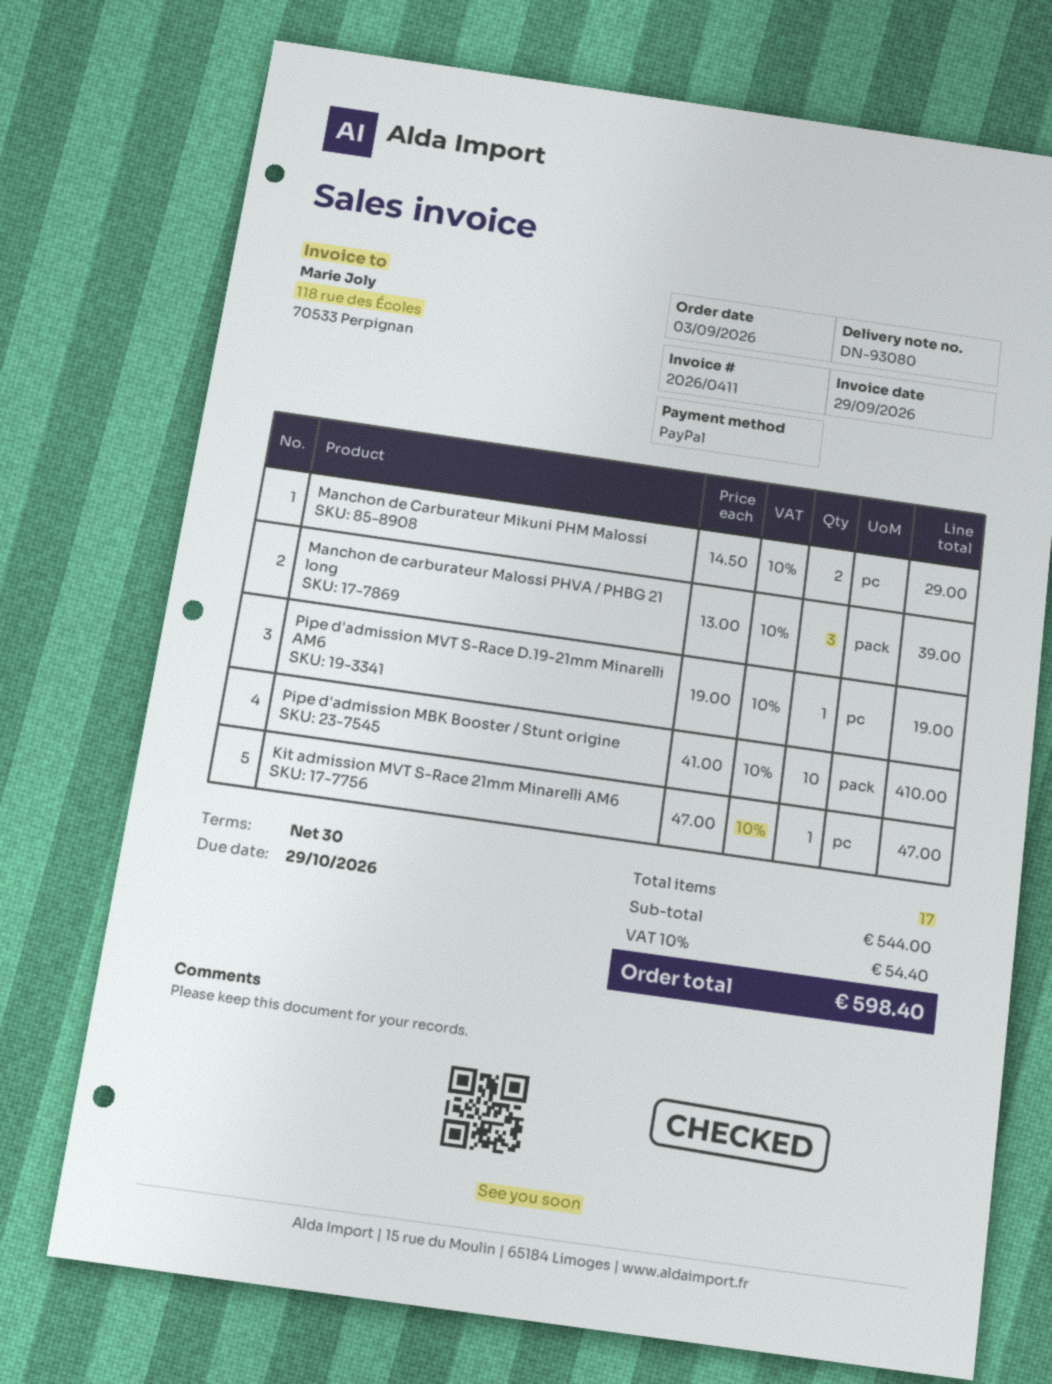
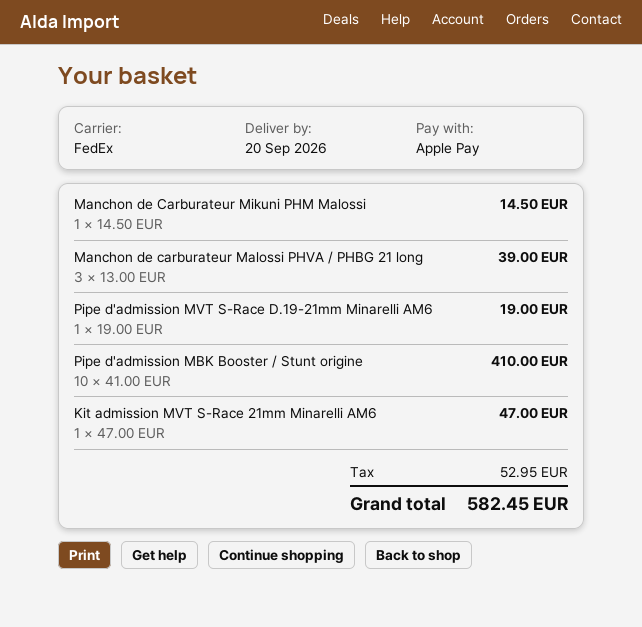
payment method: PayPal -> Apple Pay
Manchon de Carburateur Mikuni PHM Malossi: 2 x 14.50 = 29.00 -> 1 x 14.50 = 14.50
tax: 54.40 -> 52.95
total: 598.40 -> 582.45

